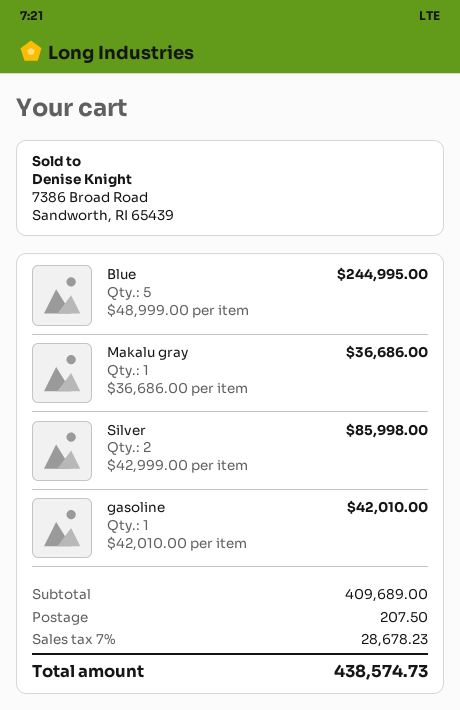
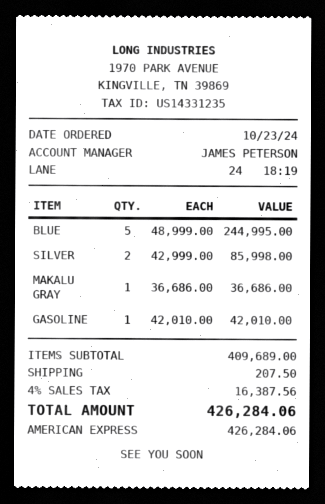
tax: 7% = 28678.23 -> 4% = 16387.56
total: 438574.73 -> 426284.06

